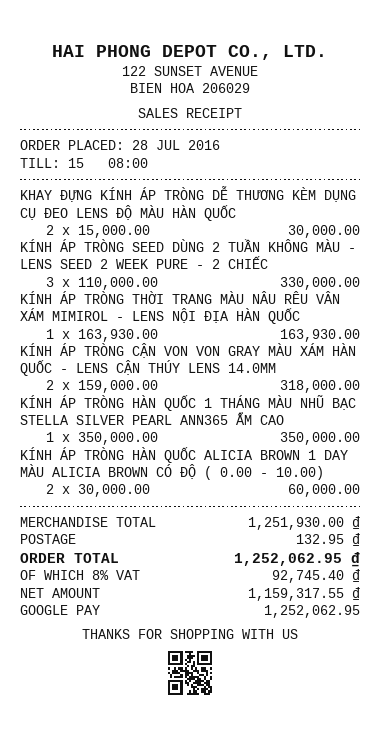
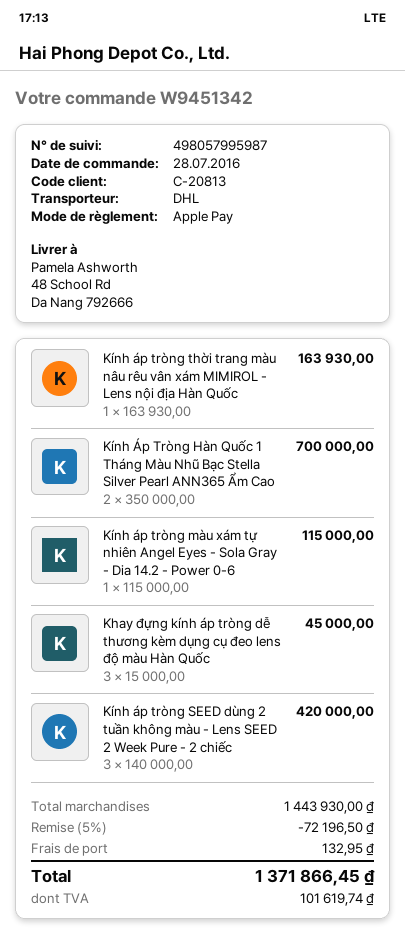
payment method: Google Pay -> Apple Pay
KHAY ĐỰNG KÍNH ÁP TRÒNG DỄ THƯƠNG KÈM DỤNG CỤ ĐEO LENS ĐỘ MÀU HÀN QUỐC: 2 x 15000.00 = 30000.00 -> 3 x 15000.00 = 45000.00
KÍNH ÁP TRÒNG SEED DÙNG 2 TUẦN KHÔNG MÀU - LENS SEED 2 WEEK PURE - 2 CHIẾC: 3 x 110000.00 = 330000.00 -> 3 x 140000.00 = 420000.00
KÍNH ÁP TRÒNG CẬN VON VON GRAY MÀU XÁM HÀN QUỐC - LENS CẬN THÚY LENS 14.0MM: 2 x 159000.00 = 318000.00 -> none
KÍNH ÁP TRÒNG HÀN QUỐC 1 THÁNG MÀU NHŨ BẠC STELLA SILVER PEARL ANN365 ẨM CAO: 1 x 350000.00 = 350000.00 -> 2 x 350000.00 = 700000.00
KÍNH ÁP TRÒNG HÀN QUỐC ALICIA BROWN 1 DAY MÀU ALICIA BROWN CÓ ĐỘ ( 0.00 - 10.00): 2 x 30000.00 = 60000.00 -> none
Kính áp tròng màu xám tự nhiên Angel Eyes - Sola Gray - Dia 14.2 - Power 0-6: none -> 1 x 115000.00 = 115000.00
subtotal: 1251930.00 -> 1443930.00
discount: none -> 5% = 72196.50
tax: 92745.40 -> 101619.74
total: 1252062.95 -> 1371866.45

